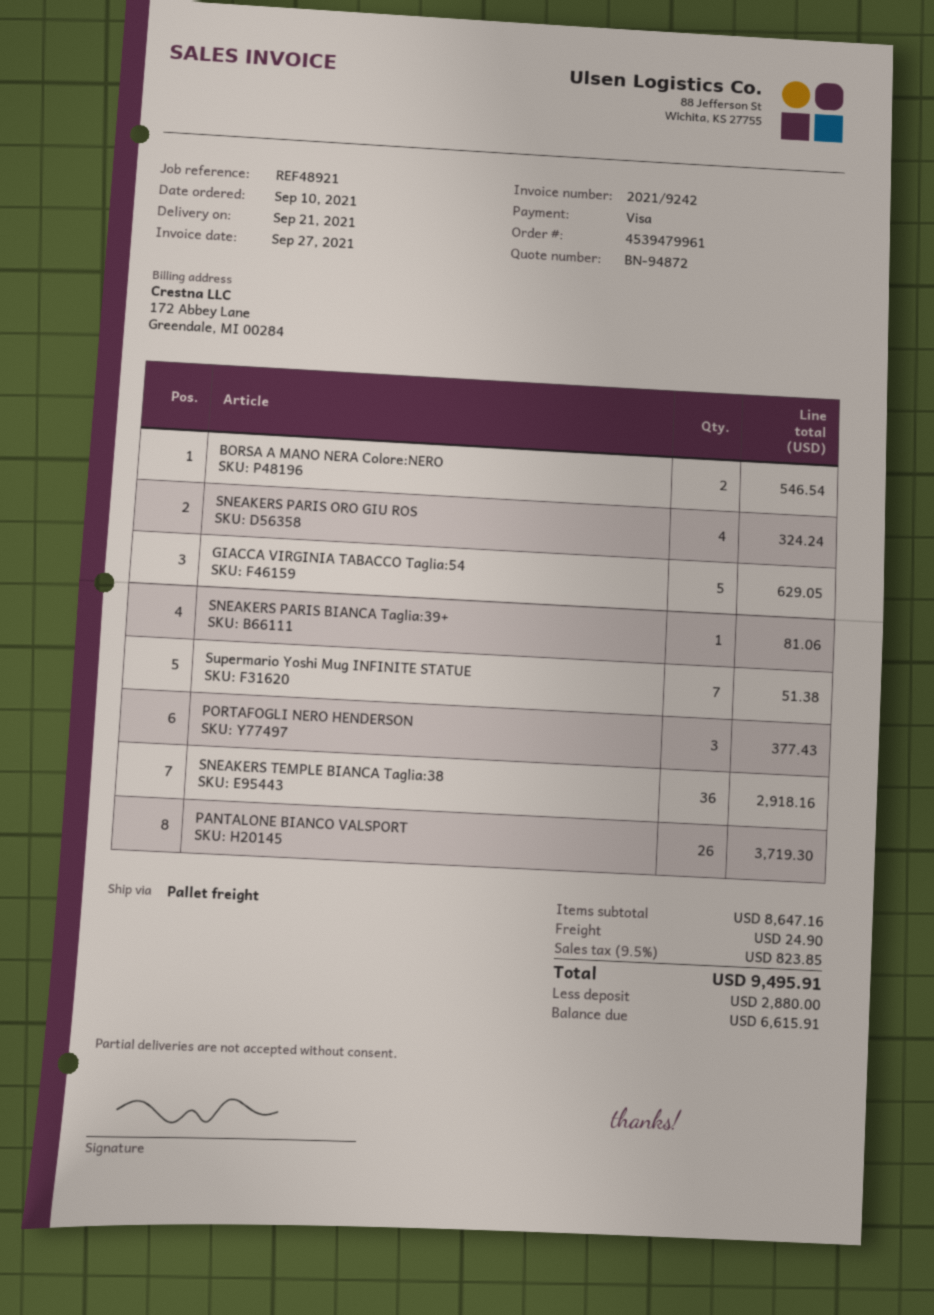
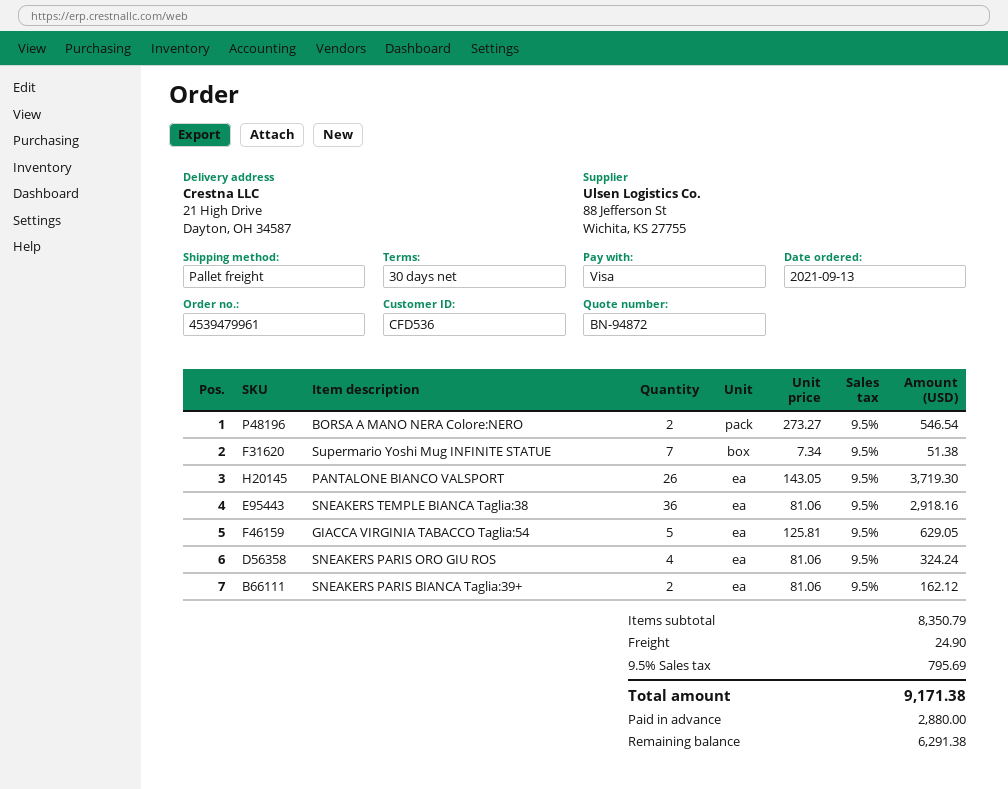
order date: 2021-09-10 -> 2021-09-13
SNEAKERS PARIS BIANCA Taglia:39+: 1 for 81.06 -> 2 for 162.12
PORTAFOGLI NERO HENDERSON: 3 for 377.43 -> none
subtotal: 8647.16 -> 8350.79
tax: 9.5% = 823.85 -> 9.5% = 795.69
total: 9495.91 -> 9171.38
balance: 6615.91 -> 6291.38

